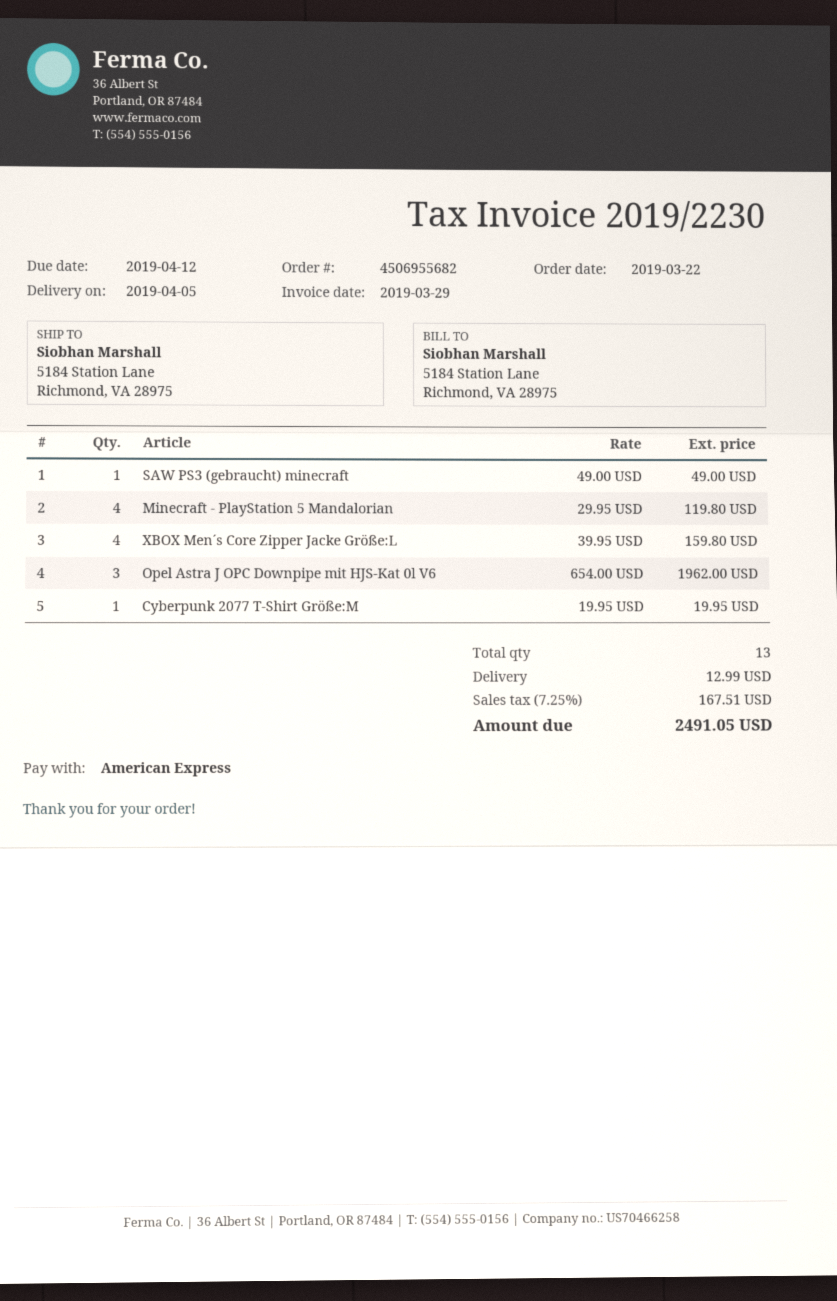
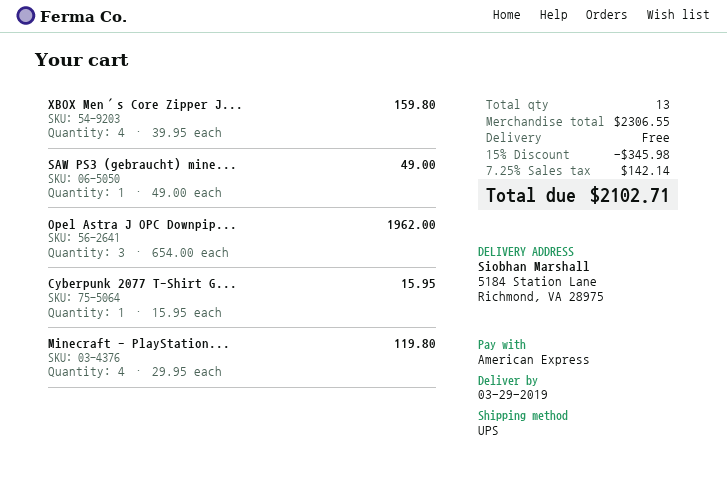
delivery date: 2019-04-05 -> 2019-03-29
Cyberpunk 2077 T-Shirt Größe:M: 1 x 19.95 = 19.95 -> 1 x 15.95 = 15.95
discount: none -> 15% = 345.98
shipping: 12.99 -> 0.00
tax: 7.25% = 167.51 -> 7.25% = 142.14
total: 2491.05 -> 2102.71

